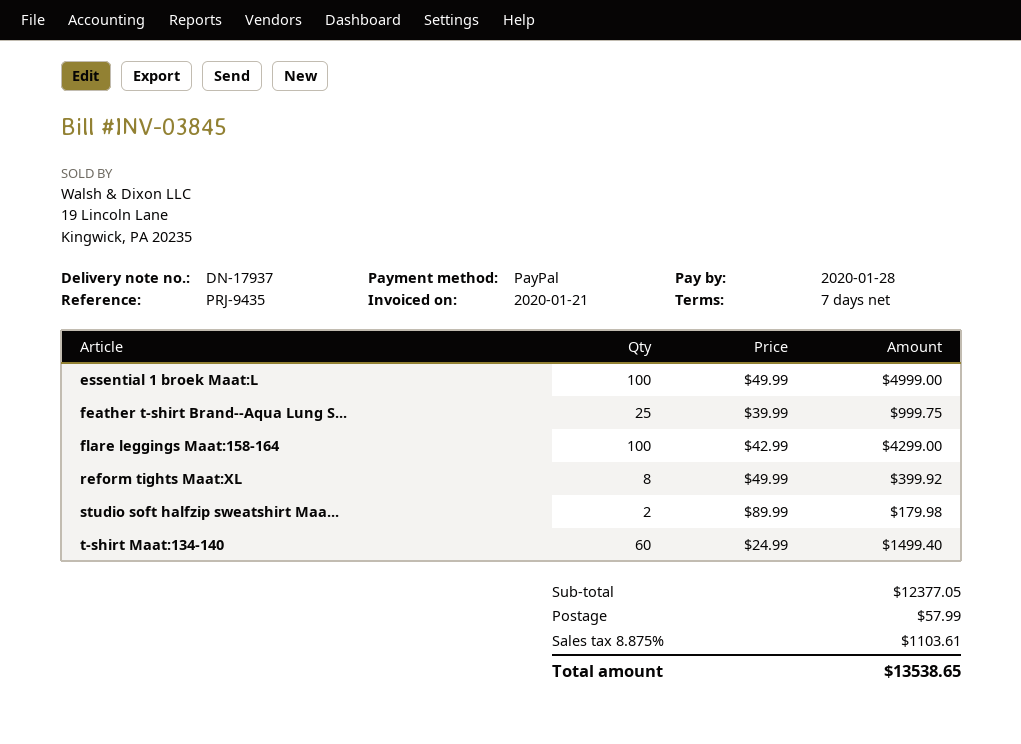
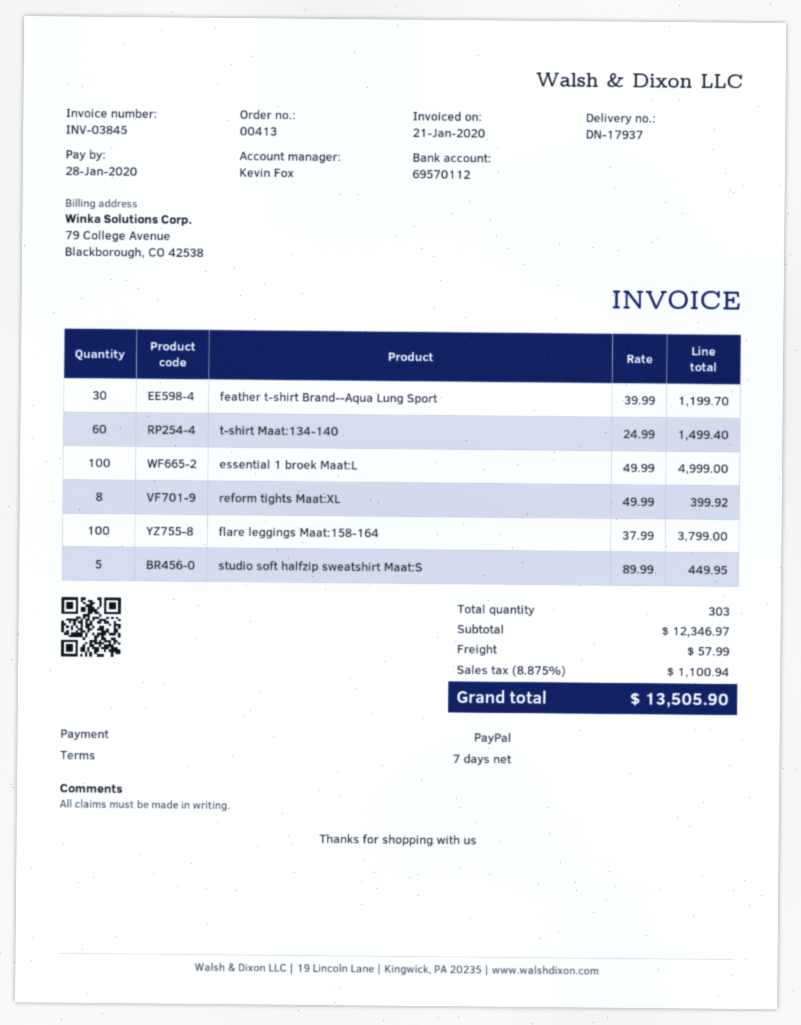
feather t-shirt Brand--Aqua Lung S...: 25 x 39.99 = 999.75 -> 30 x 39.99 = 1199.70
flare leggings Maat:158-164: 100 x 42.99 = 4299.00 -> 100 x 37.99 = 3799.00
studio soft halfzip sweatshirt Maa...: 2 x 89.99 = 179.98 -> 5 x 89.99 = 449.95
subtotal: 12377.05 -> 12346.97
tax: 8.875% = 1103.61 -> 8.875% = 1100.94
total: 13538.65 -> 13505.90

